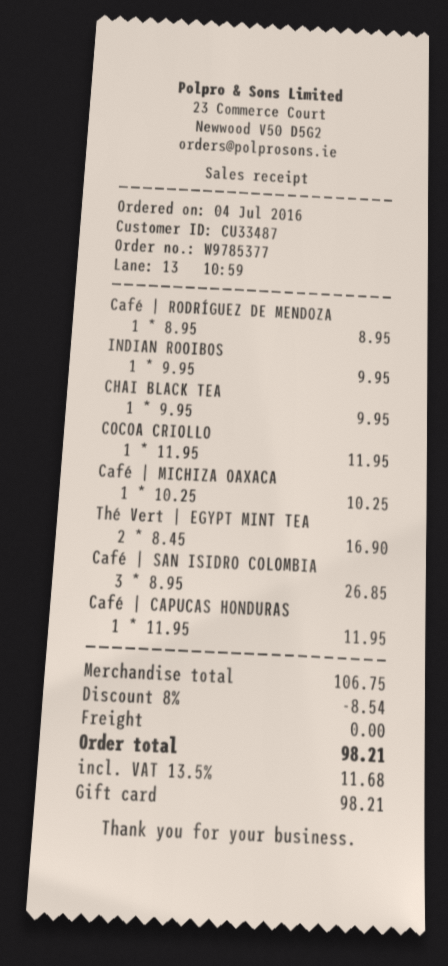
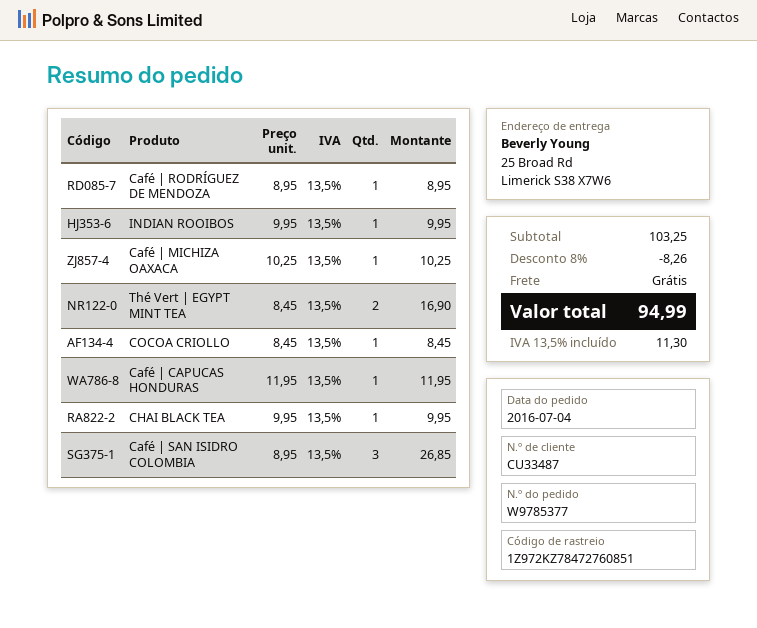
COCOA CRIOLLO: 1 x 11.95 = 11.95 -> 1 x 8.45 = 8.45
subtotal: 106.75 -> 103.25
discount: 8% = 8.54 -> 8% = 8.26
tax: 13.5% = 11.68 -> 13.5% = 11.30
total: 98.21 -> 94.99

